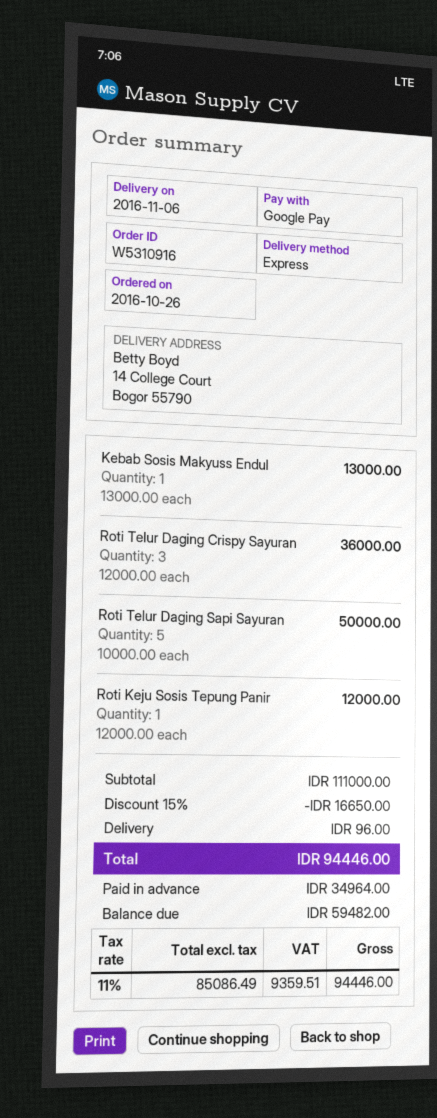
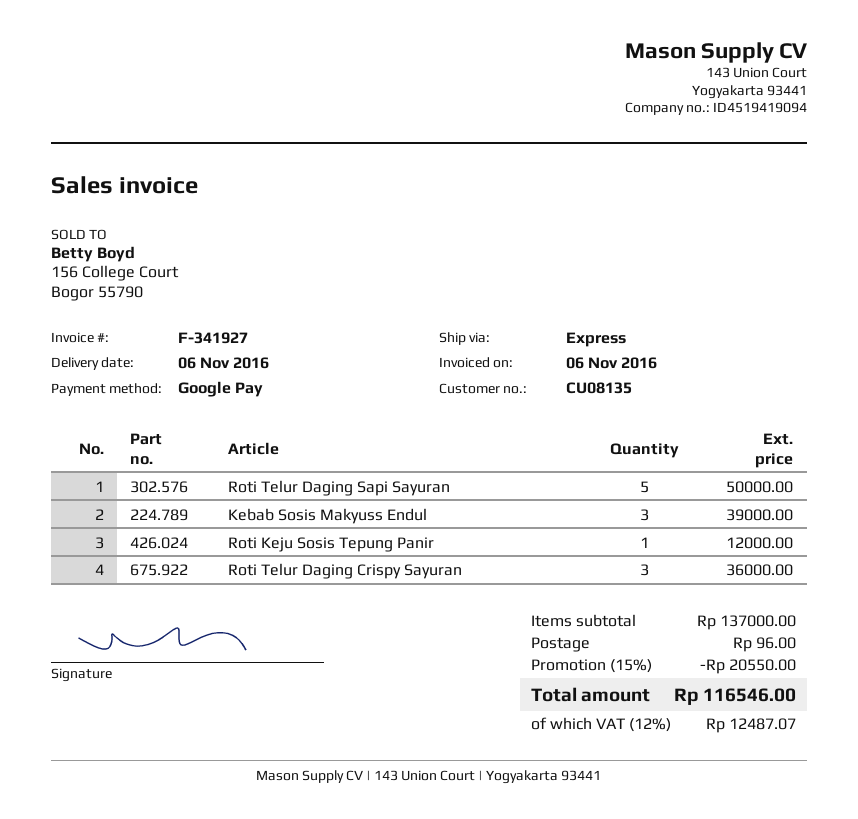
Kebab Sosis Makyuss Endul: 1 for 13000.00 -> 3 for 39000.00
subtotal: 111000.00 -> 137000.00
discount: 15% = 16650.00 -> 15% = 20550.00
tax: 11% = 9359.51 -> 12% = 12487.07
total: 94446.00 -> 116546.00

